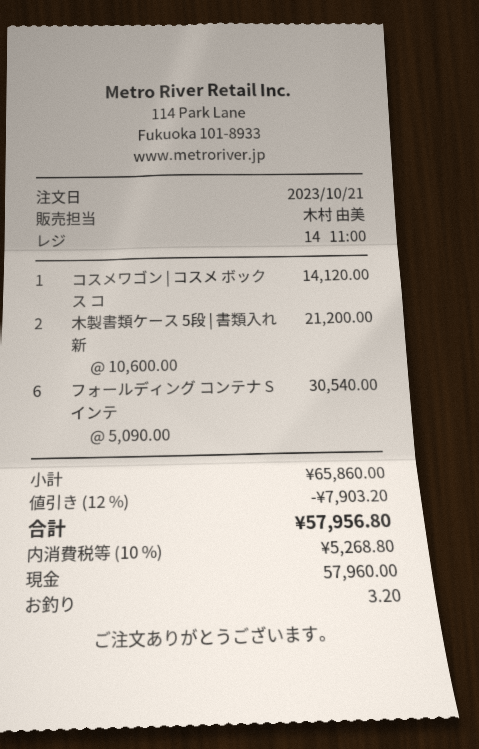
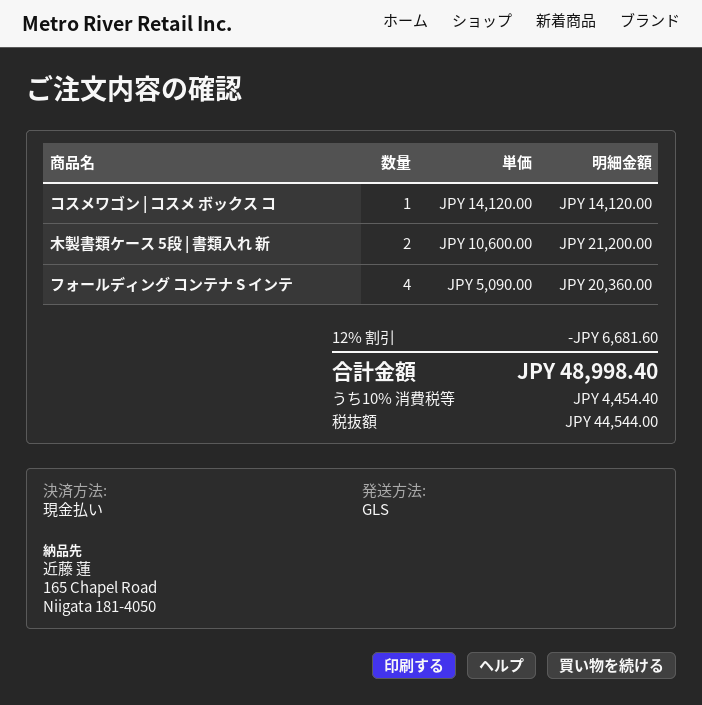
フォールディング コンテナ S インテ: 6 x 5090.00 = 30540.00 -> 4 x 5090.00 = 20360.00
discount: 12% = 7903.20 -> 12% = 6681.60
tax: 10% = 5268.80 -> 10% = 4454.40
total: 57956.80 -> 48998.40

